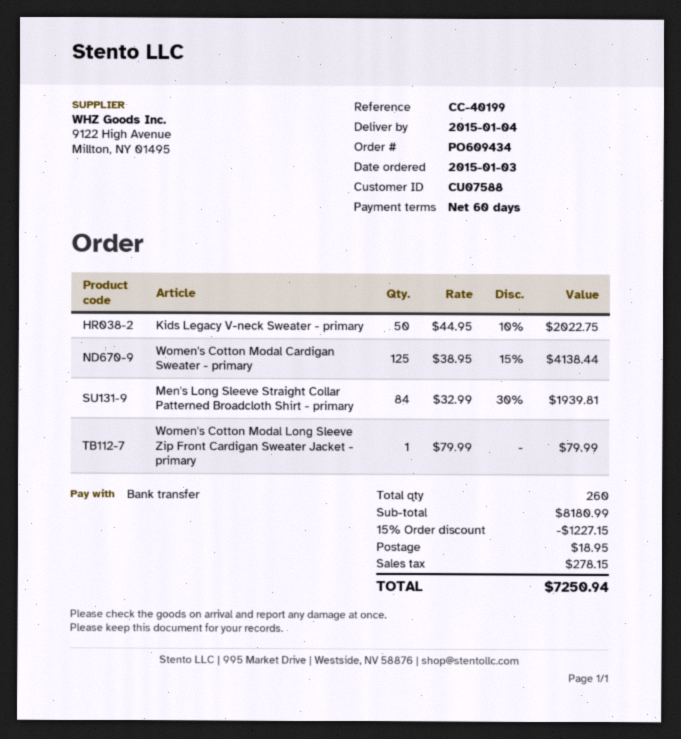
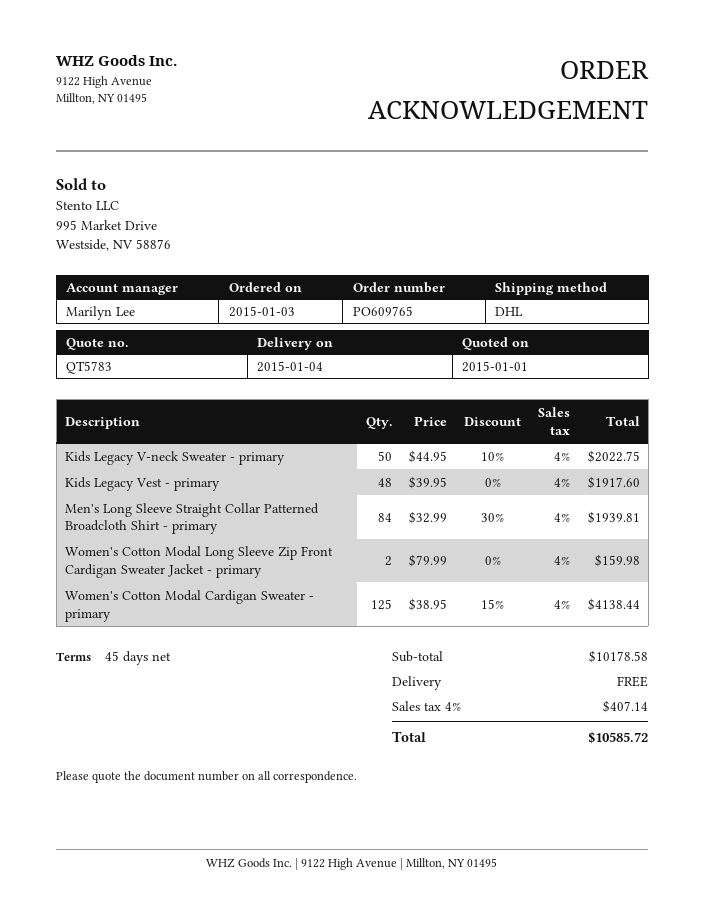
order number: PO609434 -> PO609765
payment terms: 60 days -> 45 days
Women's Cotton Modal Long Sleeve Zip Front Cardigan Sweater Jacket - primary: 1 x 79.99 = 79.99 -> 2 x 79.99 = 159.98
Kids Legacy Vest - primary: none -> 48 x 39.95 = 1917.60
subtotal: 8180.99 -> 10178.58
discount: 15% = 1227.15 -> none
shipping: 18.95 -> 0.00
tax: 278.15 -> 407.14
total: 7250.94 -> 10585.72

